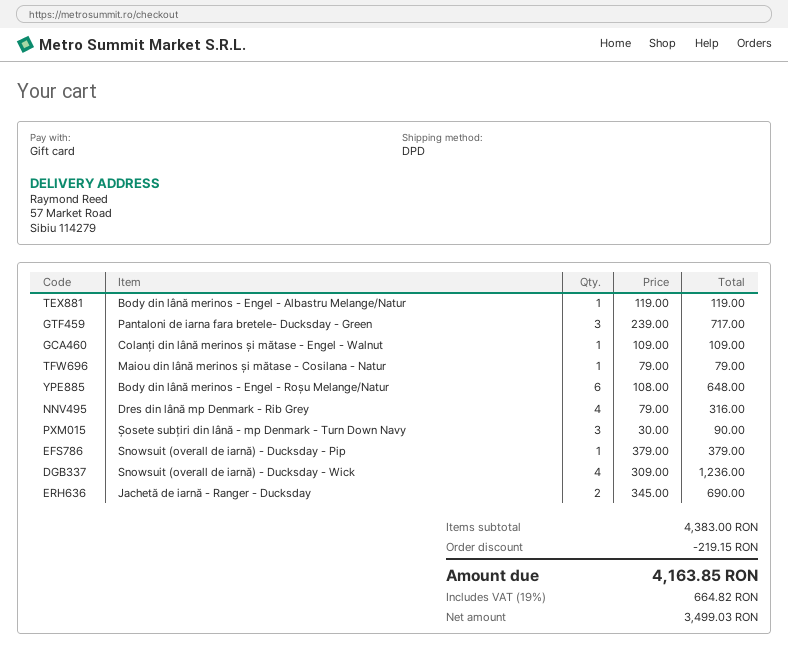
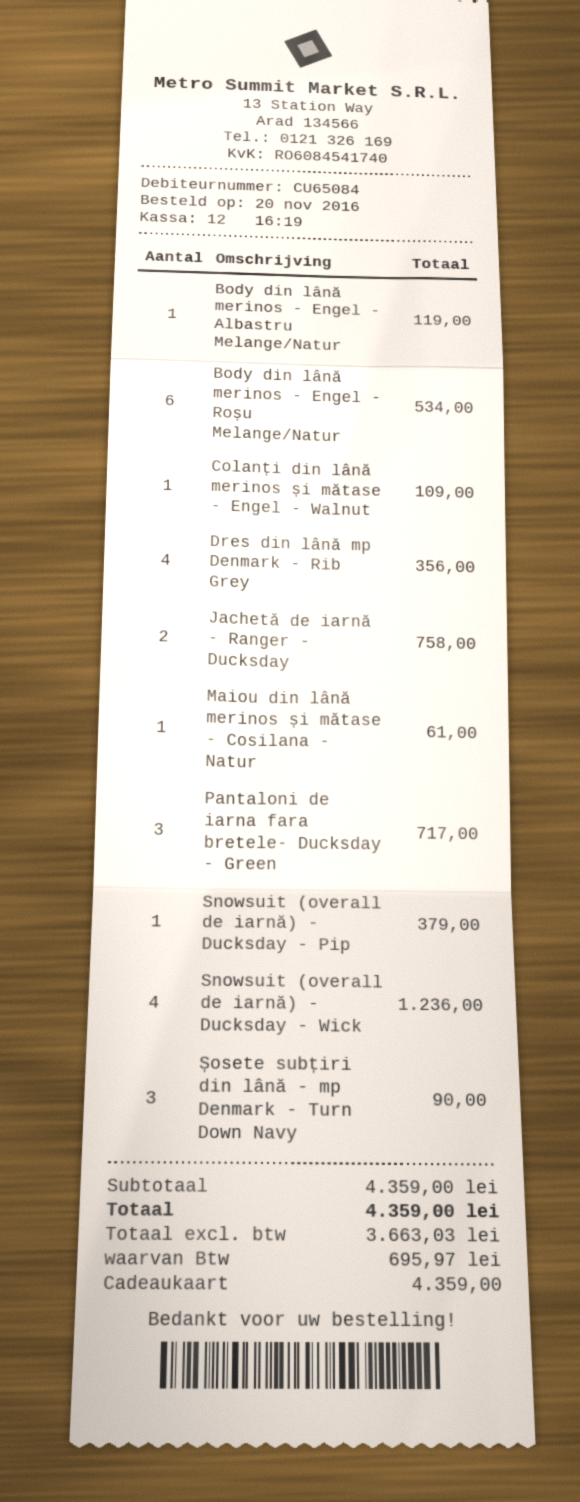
Maiou din lână merinos și mătase - Cosilana - Natur: 1 for 79.00 -> 1 for 61.00
Body din lână merinos - Engel - Roșu Melange/Natur: 6 for 648.00 -> 6 for 534.00
Dres din lână mp Denmark - Rib Grey: 4 for 316.00 -> 4 for 356.00
Jachetă de iarnă - Ranger - Ducksday: 2 for 690.00 -> 2 for 758.00
subtotal: 4383.00 -> 4359.00
discount: 219.15 -> none
net: 3499.03 -> 3663.03
tax: 664.82 -> 695.97
total: 4163.85 -> 4359.00

